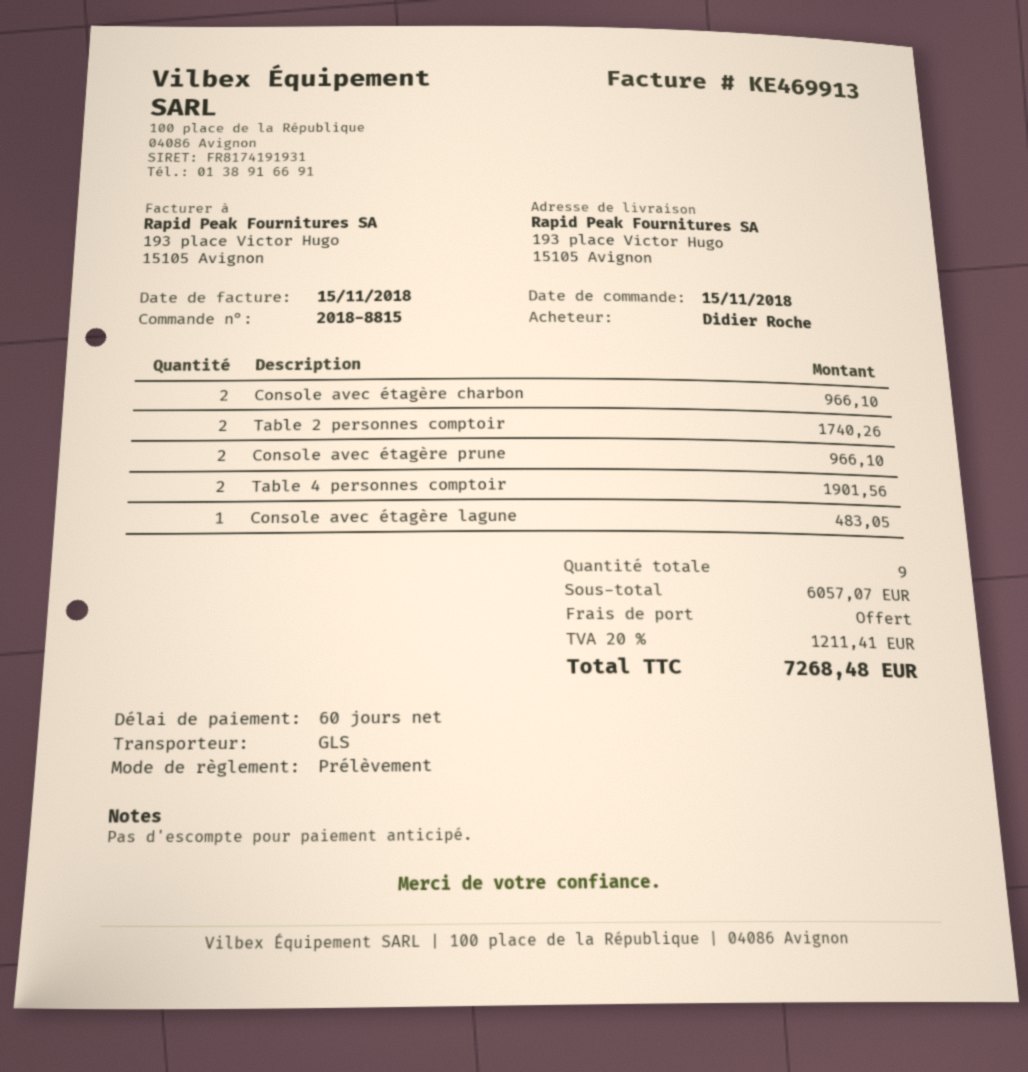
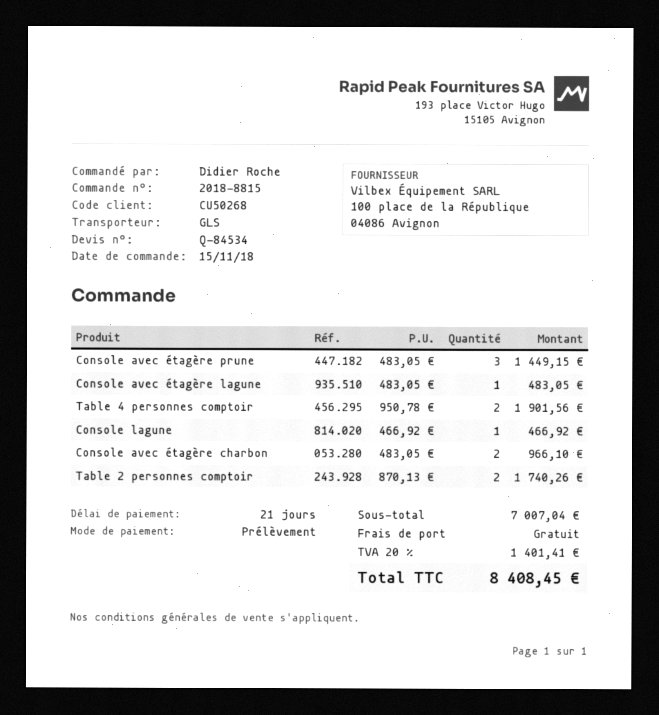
payment terms: 60 days -> 21 days
Console avec étagère prune: 2 for 966.10 -> 3 for 1449.15
Console lagune: none -> 1 for 466.92
subtotal: 6057.07 -> 7007.04
tax: 20% = 1211.41 -> 20% = 1401.41
total: 7268.48 -> 8408.45

